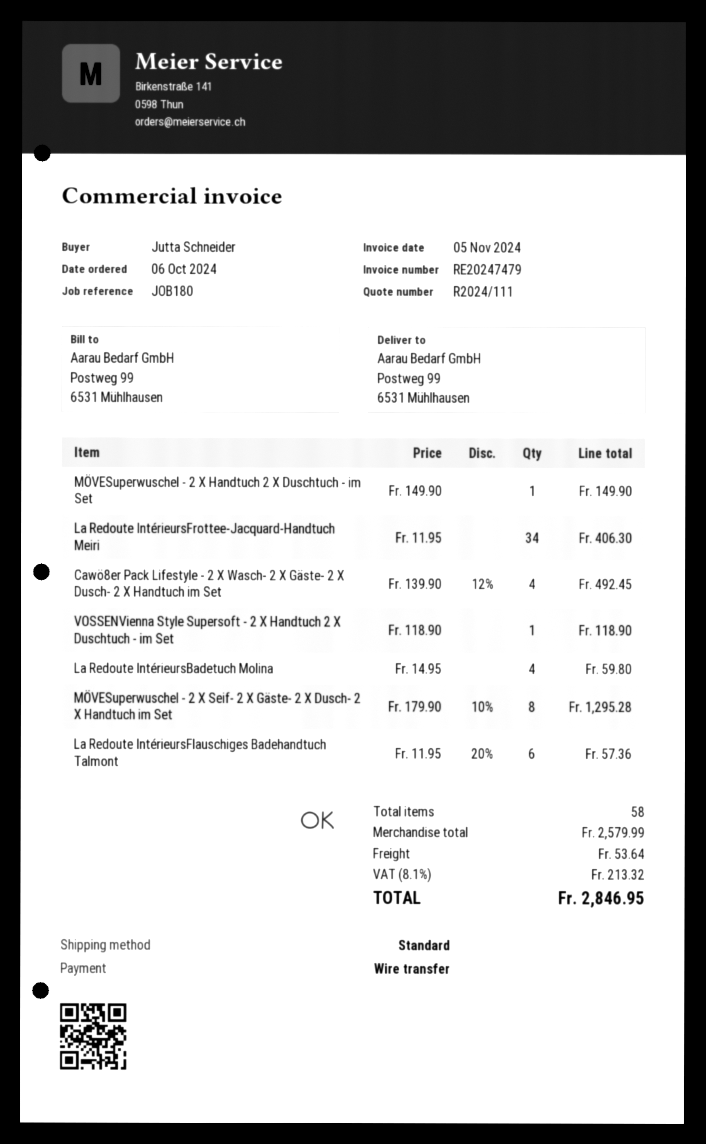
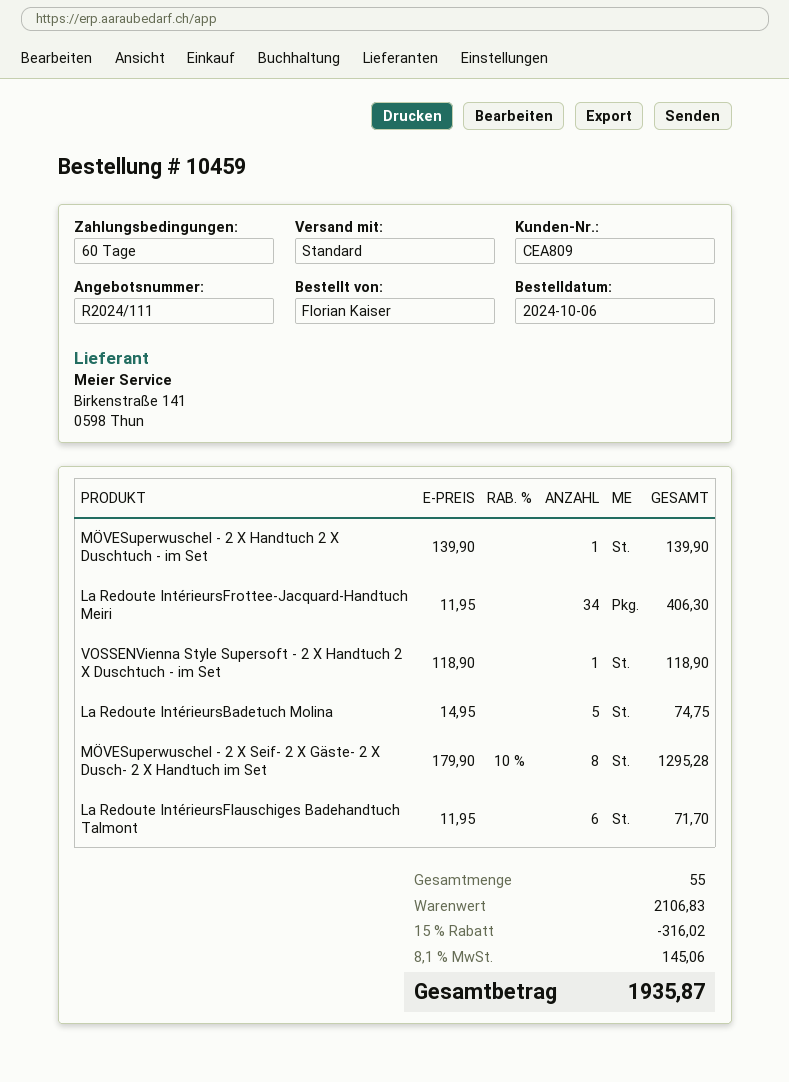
ordered by: Jutta Schneider -> Florian Kaiser
MÖVESuperwuschel - 2 X Handtuch 2 X Duschtuch - im Set: 1 x 149.90 = 149.90 -> 1 x 139.90 = 139.90
Cawö8er Pack Lifestyle - 2 X Wasch- 2 X Gäste- 2 X Dusch- 2 X Handtuch im Set: 4 x 139.90 - 12% = 492.45 -> none
La Redoute IntérieursBadetuch Molina: 4 x 14.95 = 59.80 -> 5 x 14.95 = 74.75
La Redoute IntérieursFlauschiges Badehandtuch Talmont: 6 x 11.95 - 20% = 57.36 -> 6 x 11.95 = 71.70
total quantity: 58 -> 55
subtotal: 2579.99 -> 2106.83
discount: none -> 15% = 316.02
shipping: 53.64 -> none
tax: 8.1% = 213.32 -> 8.1% = 145.06
total: 2846.95 -> 1935.87

